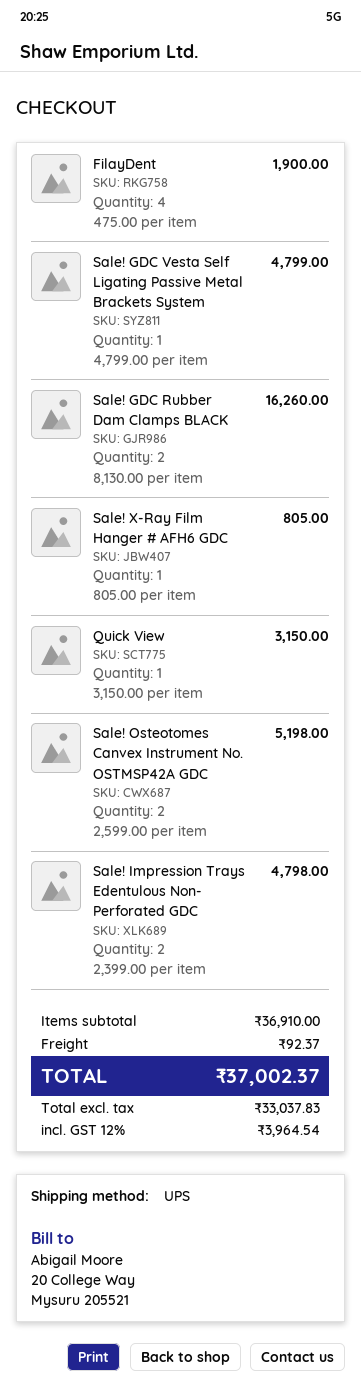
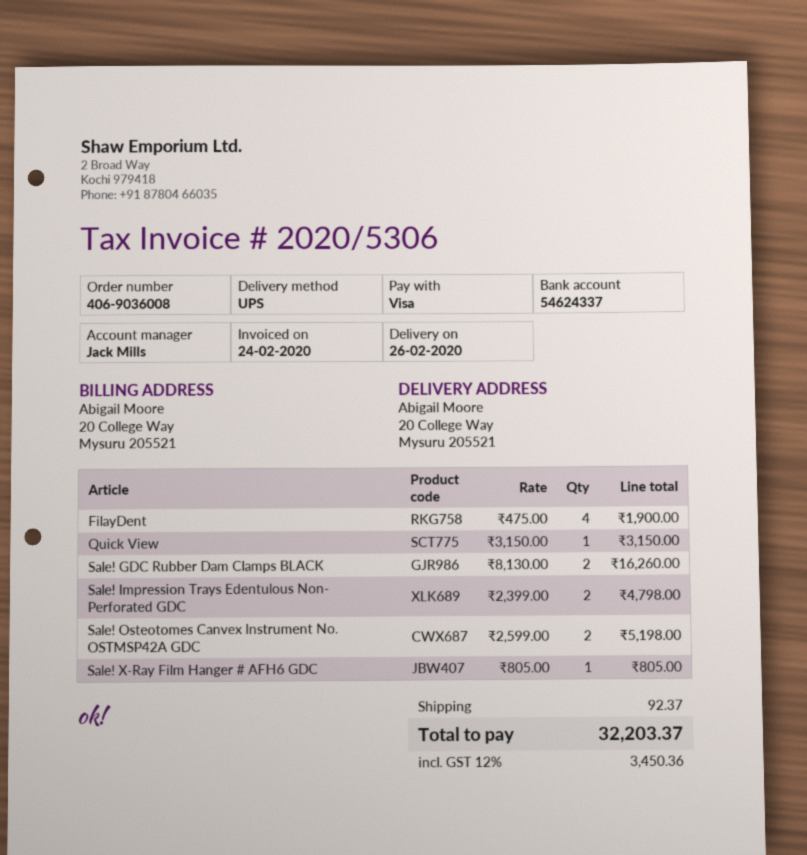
Sale! GDC Vesta Self Ligating Passive Metal Brackets System: 1 x 4799.00 = 4799.00 -> none
tax: 12% = 3964.54 -> 12% = 3450.36
total: 37002.37 -> 32203.37

